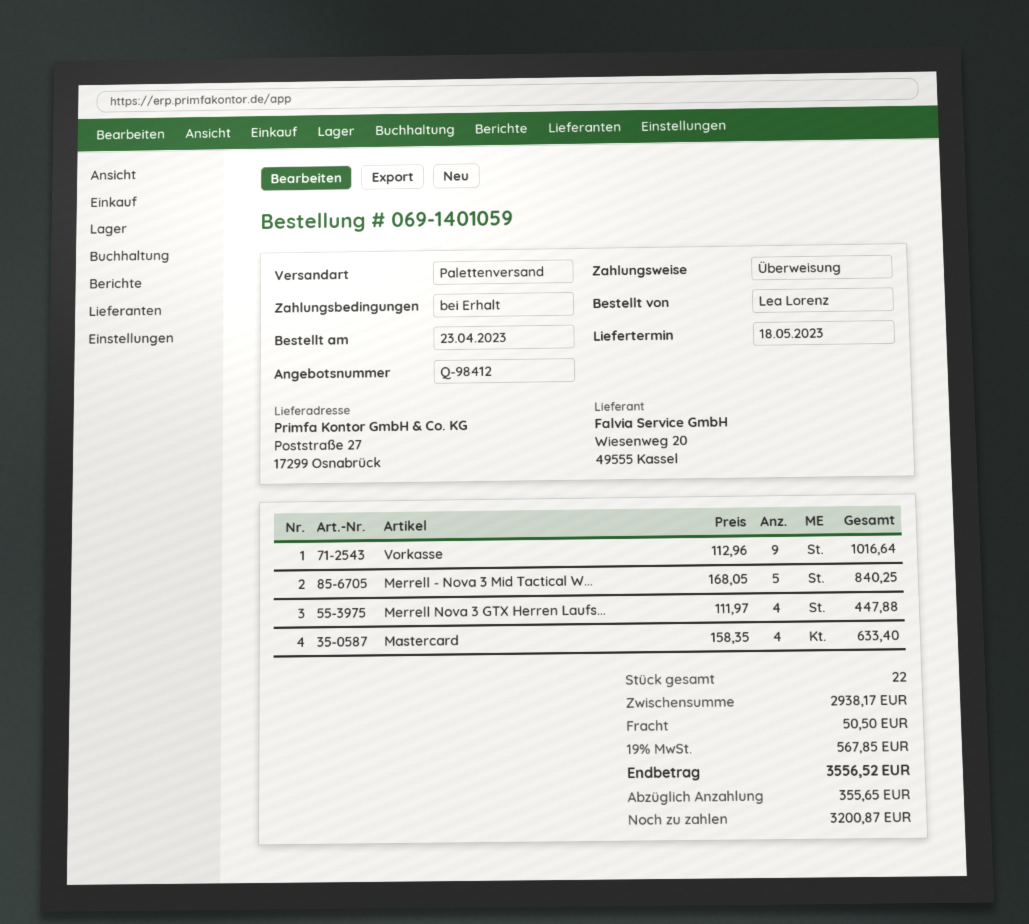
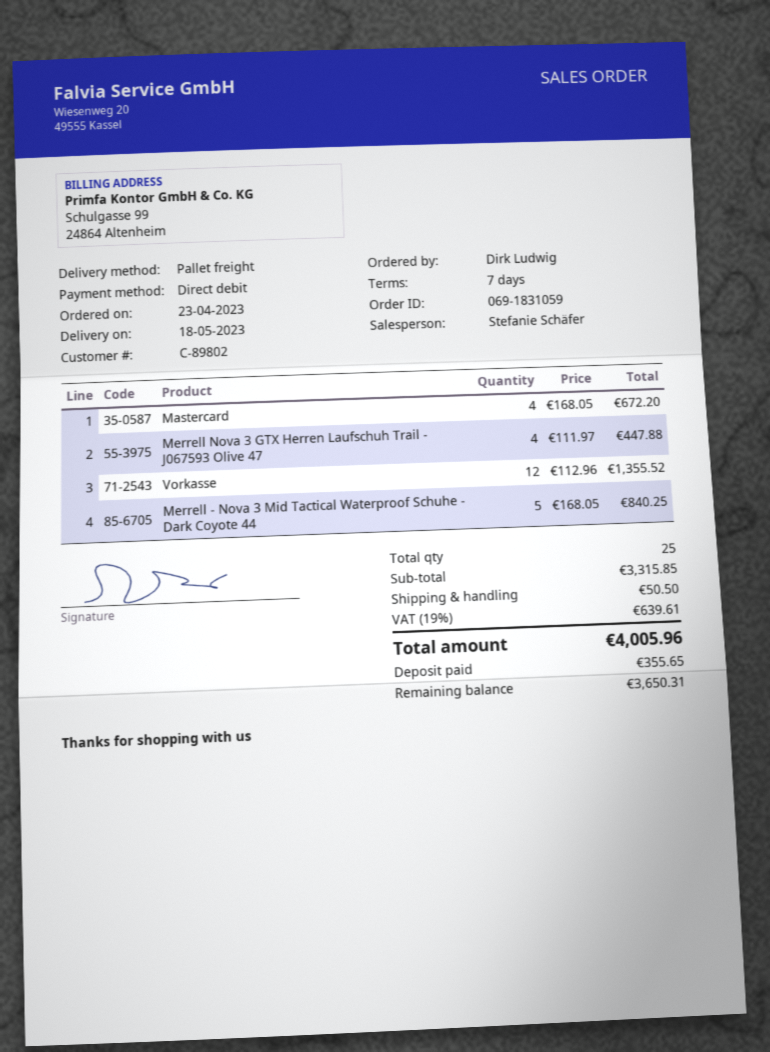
order number: 069-1401059 -> 069-1831059
payment terms: on receipt -> 7 days
ordered by: Lea Lorenz -> Dirk Ludwig
payment method: bank transfer -> direct debit
Vorkasse: 9 x 112.96 = 1016.64 -> 12 x 112.96 = 1355.52
Mastercard: 4 x 158.35 = 633.40 -> 4 x 168.05 = 672.20
total quantity: 22 -> 25
subtotal: 2938.17 -> 3315.85
tax: 19% = 567.85 -> 19% = 639.61
total: 3556.52 -> 4005.96
balance: 3200.87 -> 3650.31

